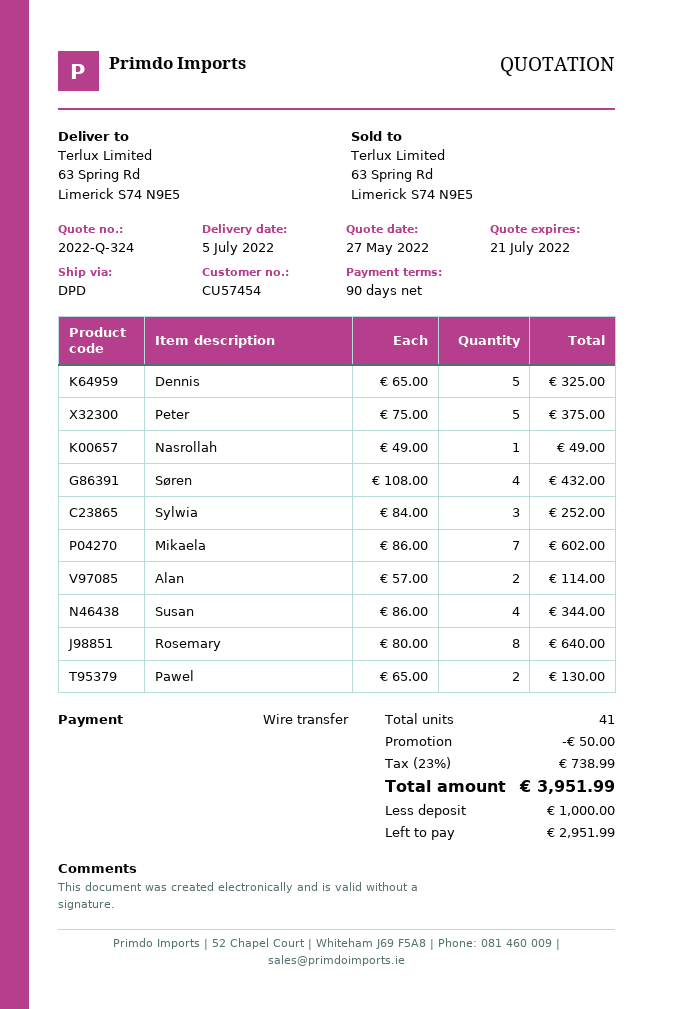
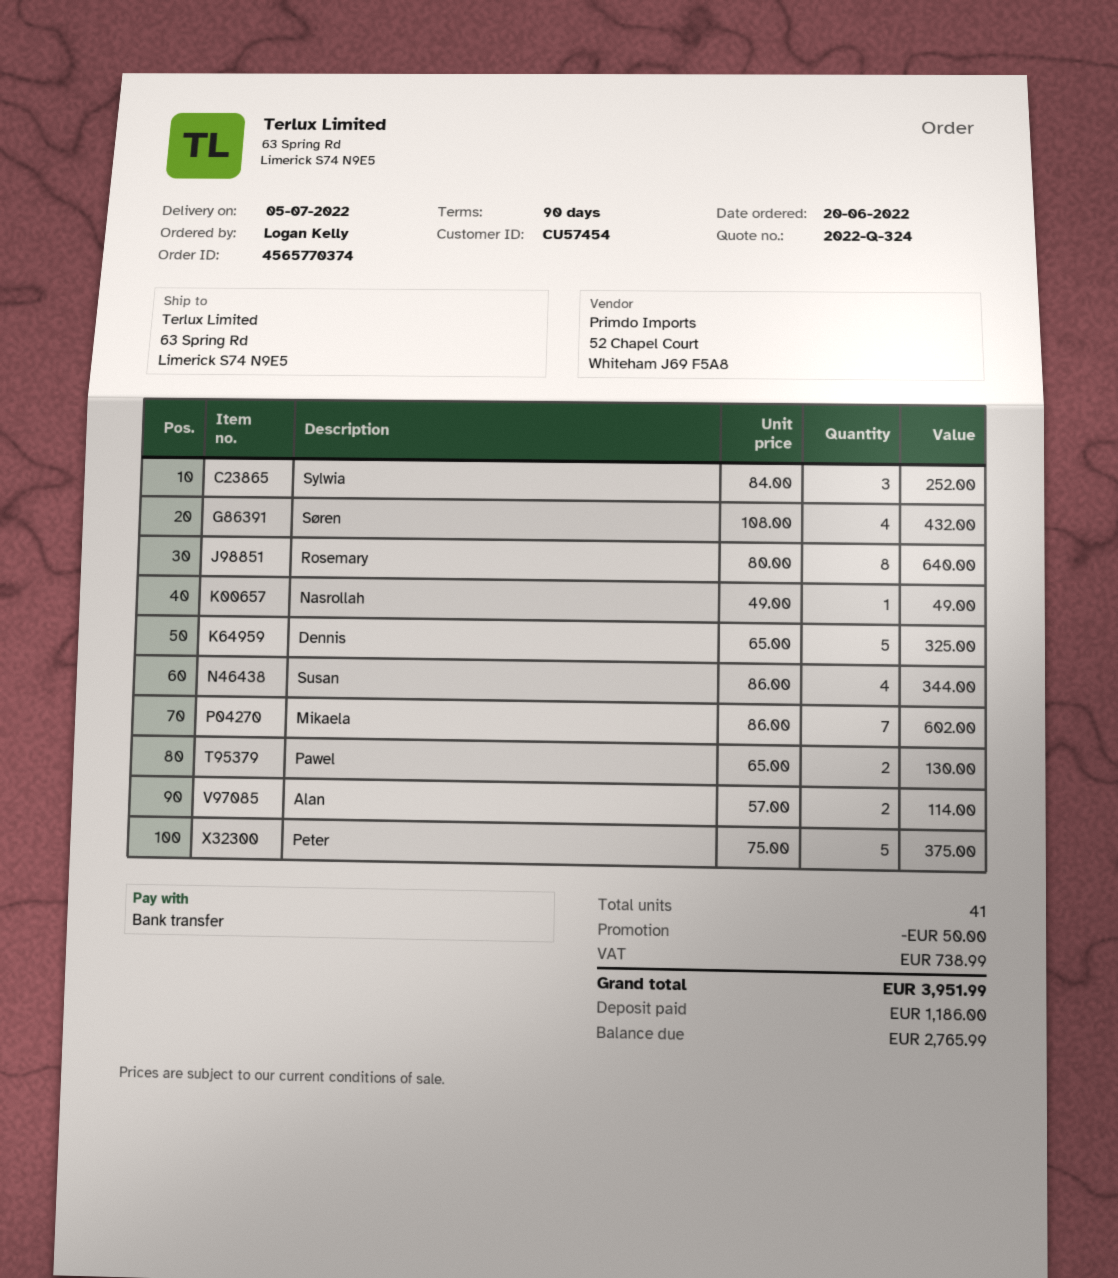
deposit: 1000.00 -> 1186.00
balance: 2951.99 -> 2765.99

